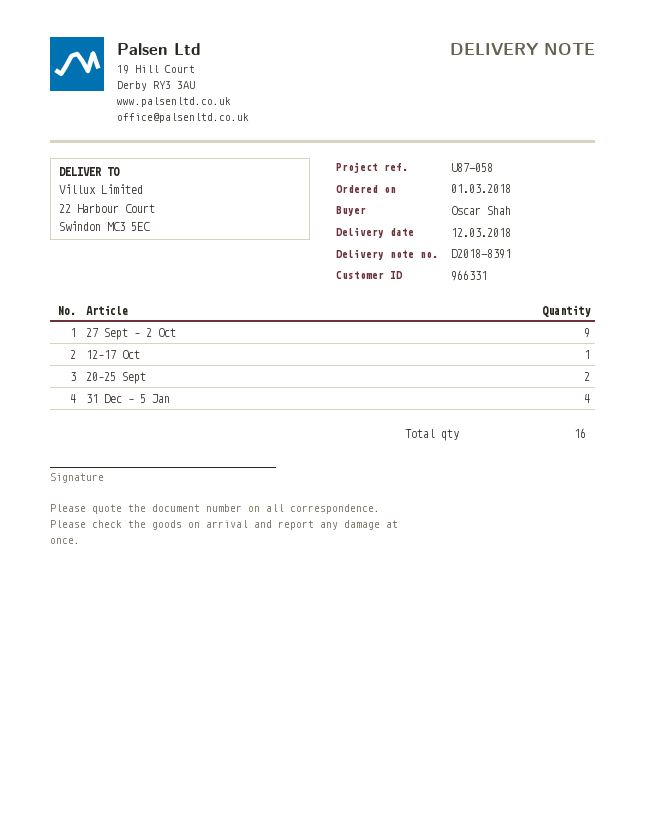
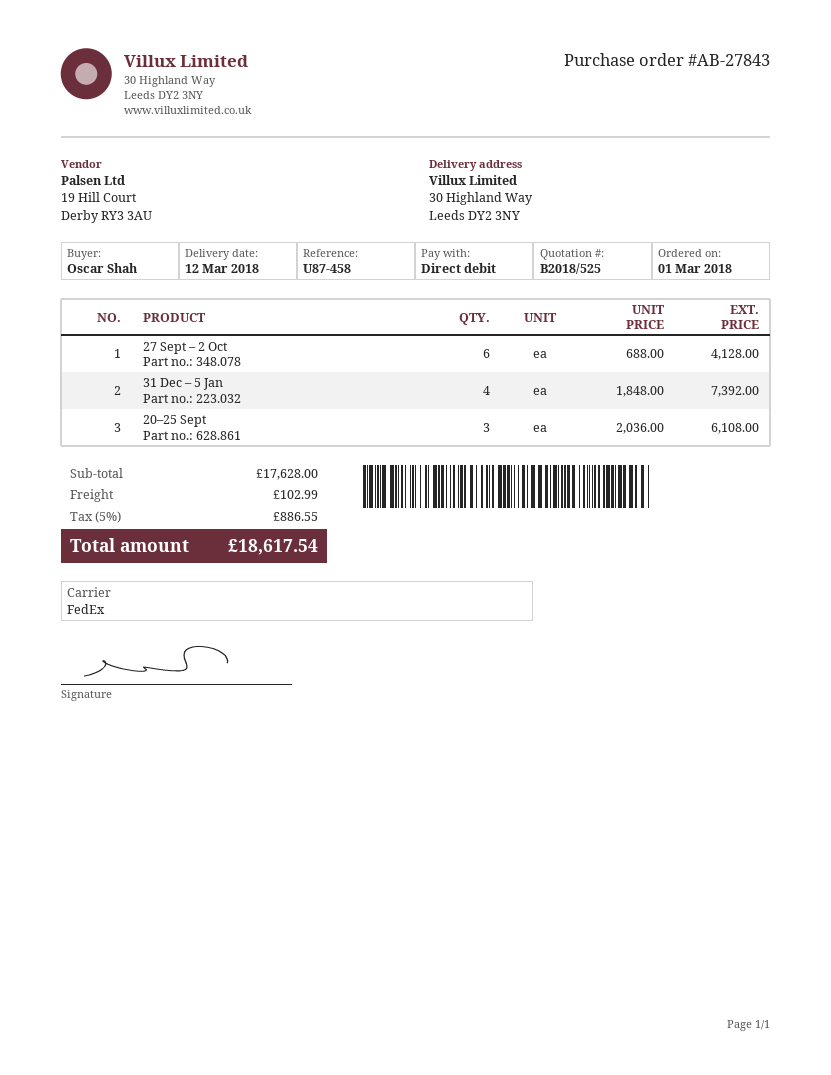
reference: U87-058 -> U87-458
ship to: 22 Harbour Court, Swindon MC3 5EC -> 30 Highland Way, Leeds DY2 3NY
27 Sept – 2 Oct: 9 -> 6
12–17 Oct: 1 -> none
20–25 Sept: 2 -> 3

